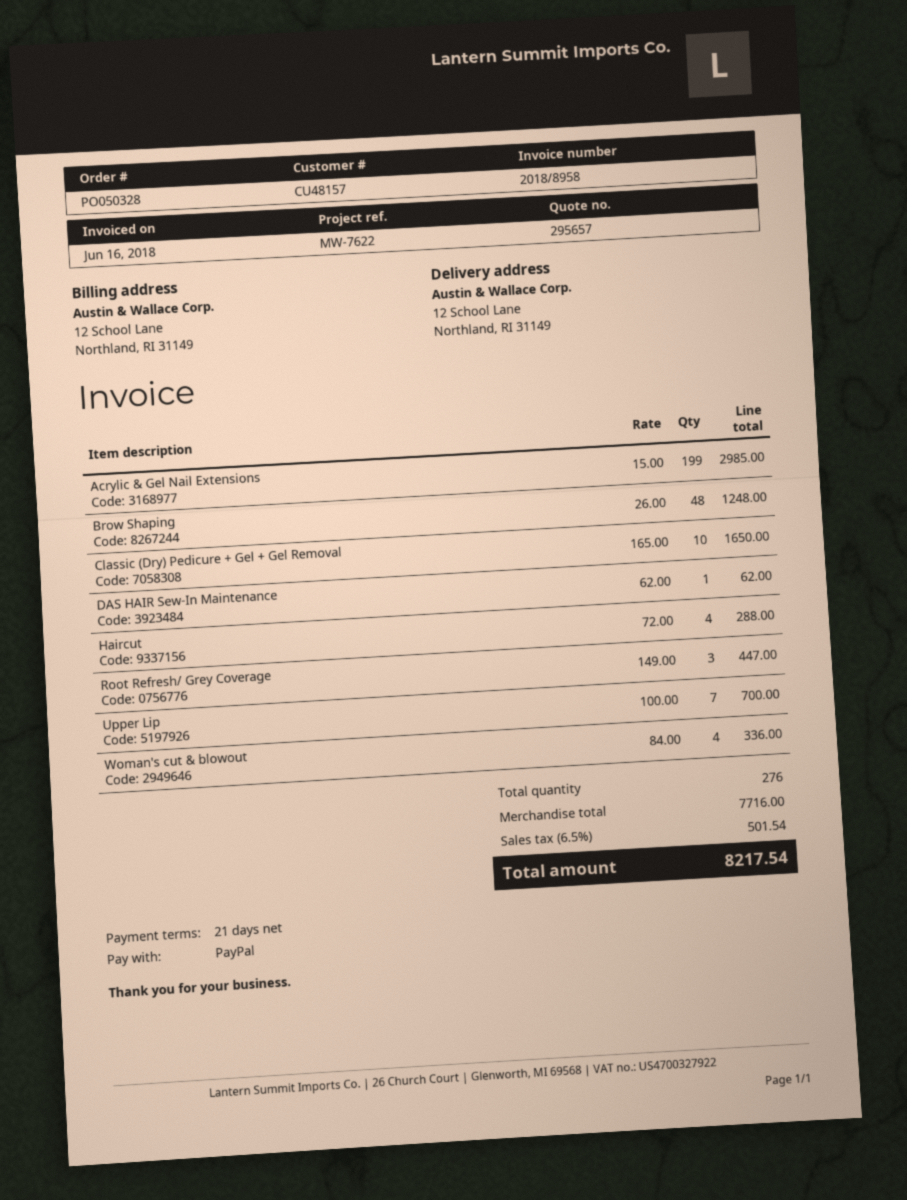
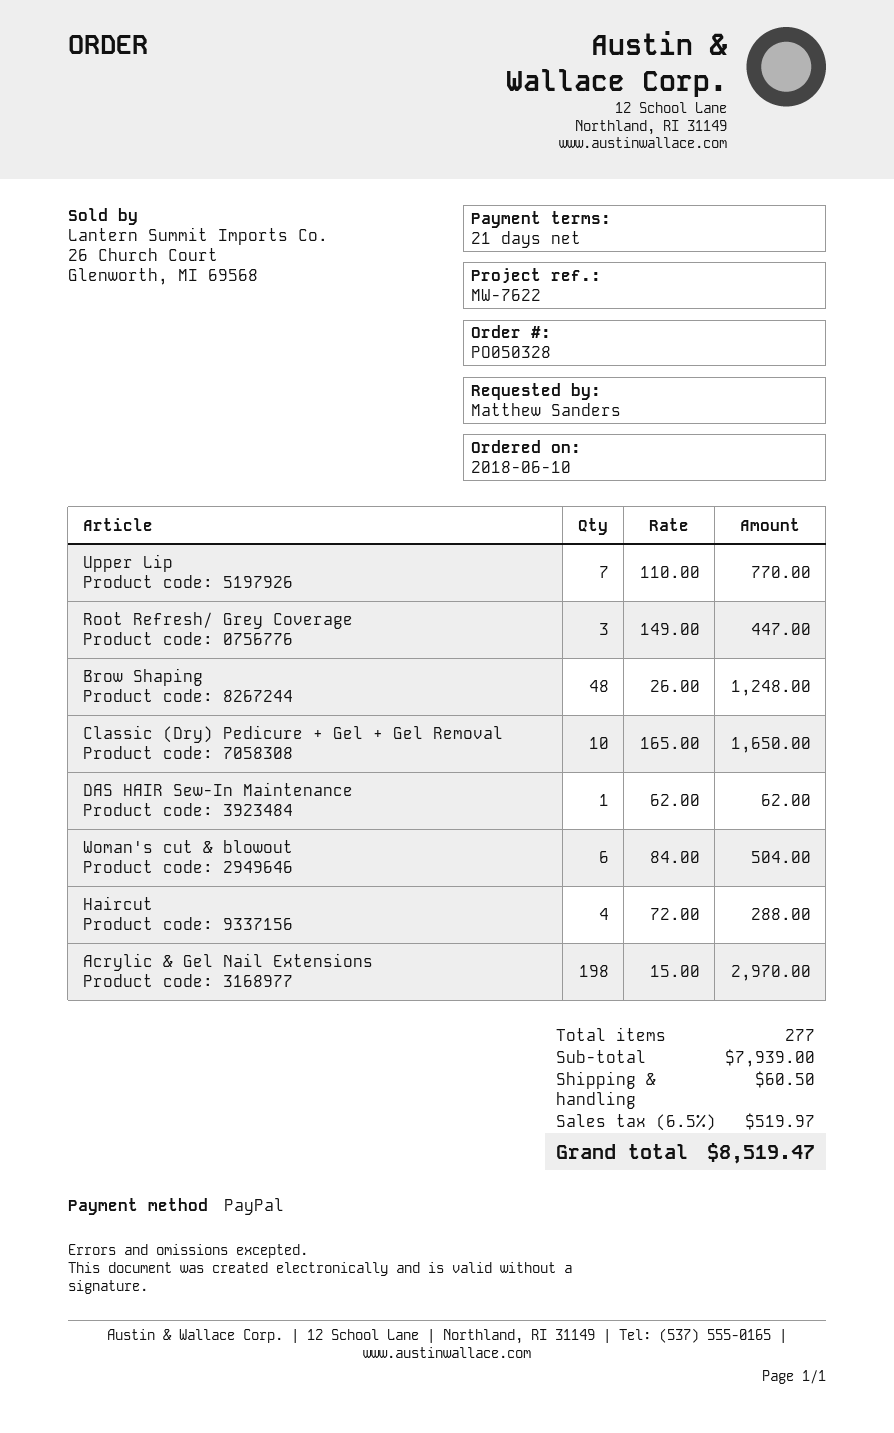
Acrylic & Gel Nail Extensions: 199 x 15.00 = 2985.00 -> 198 x 15.00 = 2970.00
Upper Lip: 7 x 100.00 = 700.00 -> 7 x 110.00 = 770.00
Woman's cut & blowout: 4 x 84.00 = 336.00 -> 6 x 84.00 = 504.00
total quantity: 276 -> 277
subtotal: 7716.00 -> 7939.00
shipping: none -> 60.50
tax: 6.5% = 501.54 -> 6.5% = 519.97
total: 8217.54 -> 8519.47

